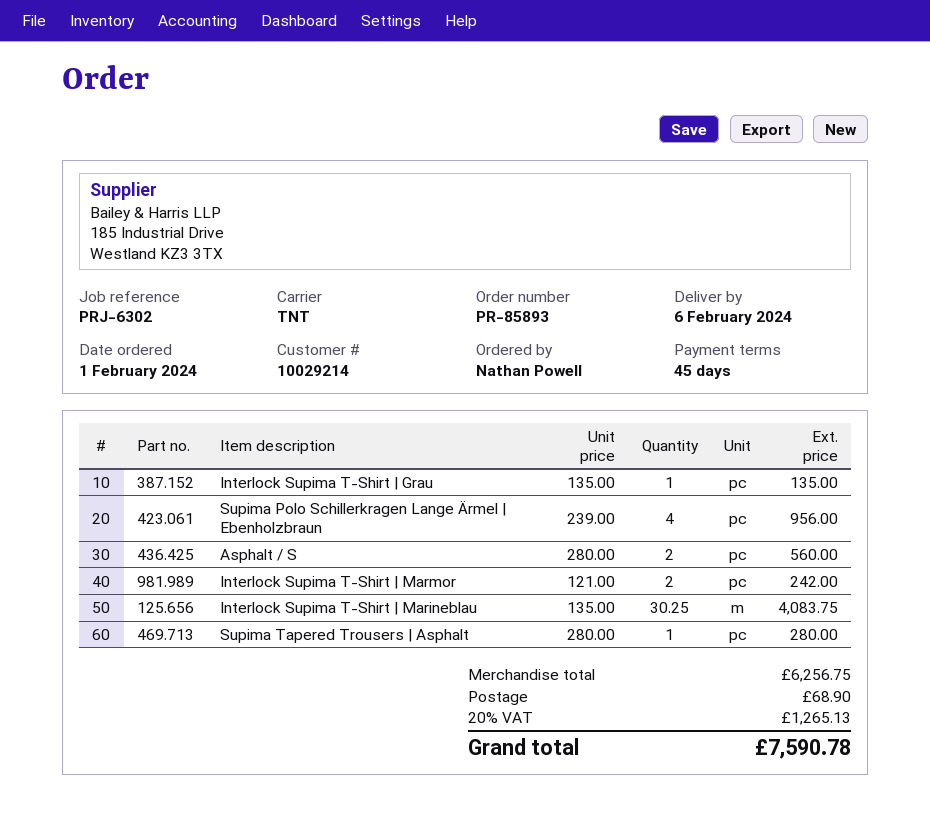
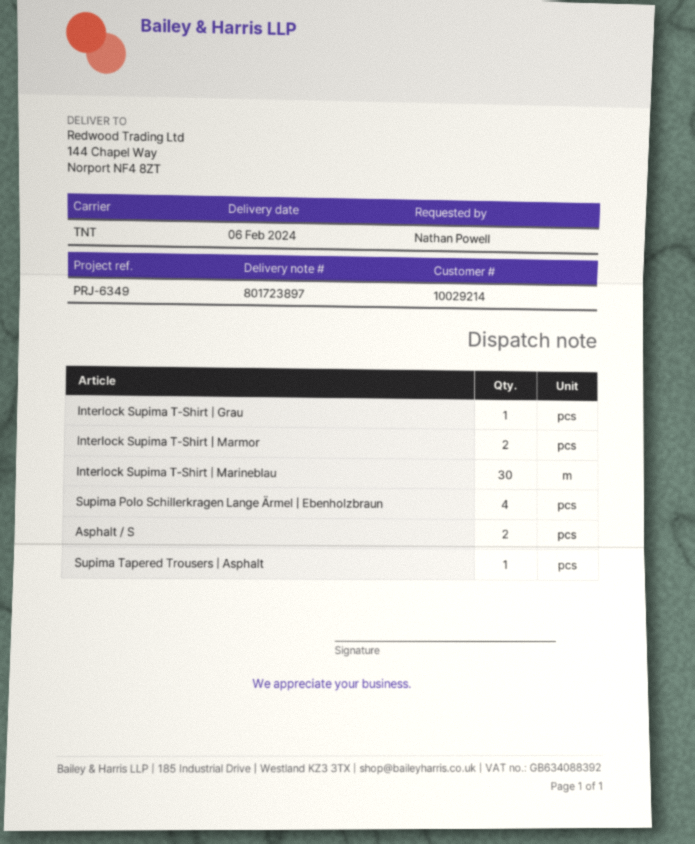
reference: PRJ-6302 -> PRJ-6349
Interlock Supima T-Shirt | Marineblau: 30.25 -> 30

